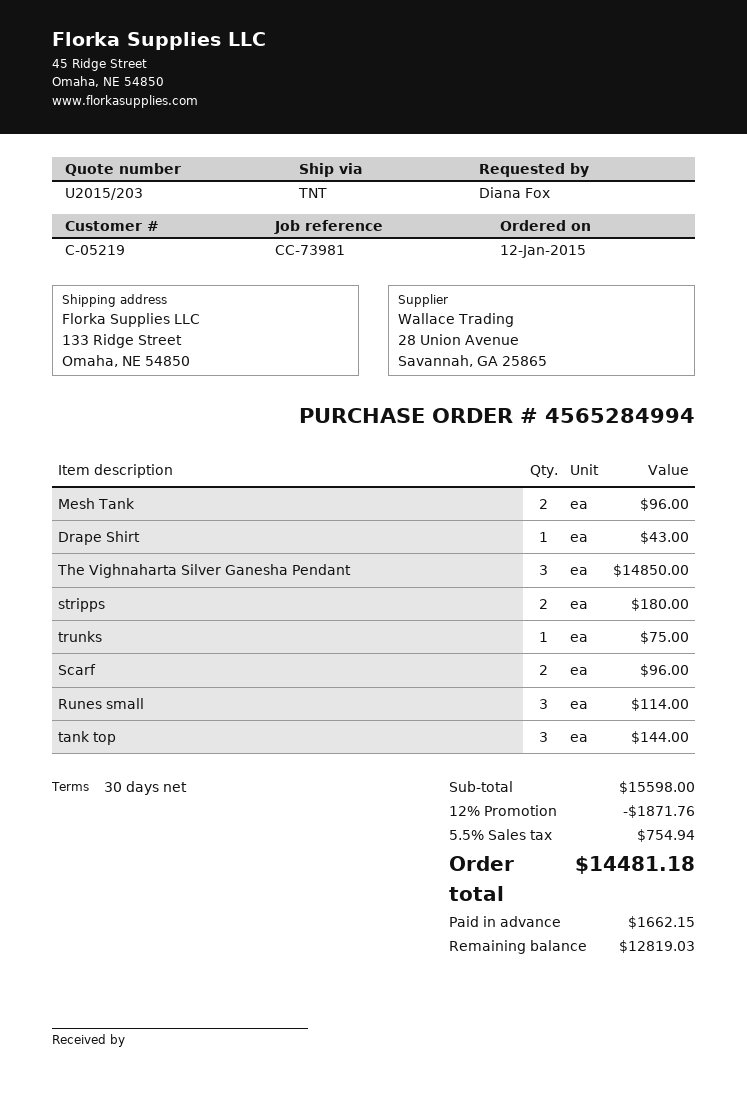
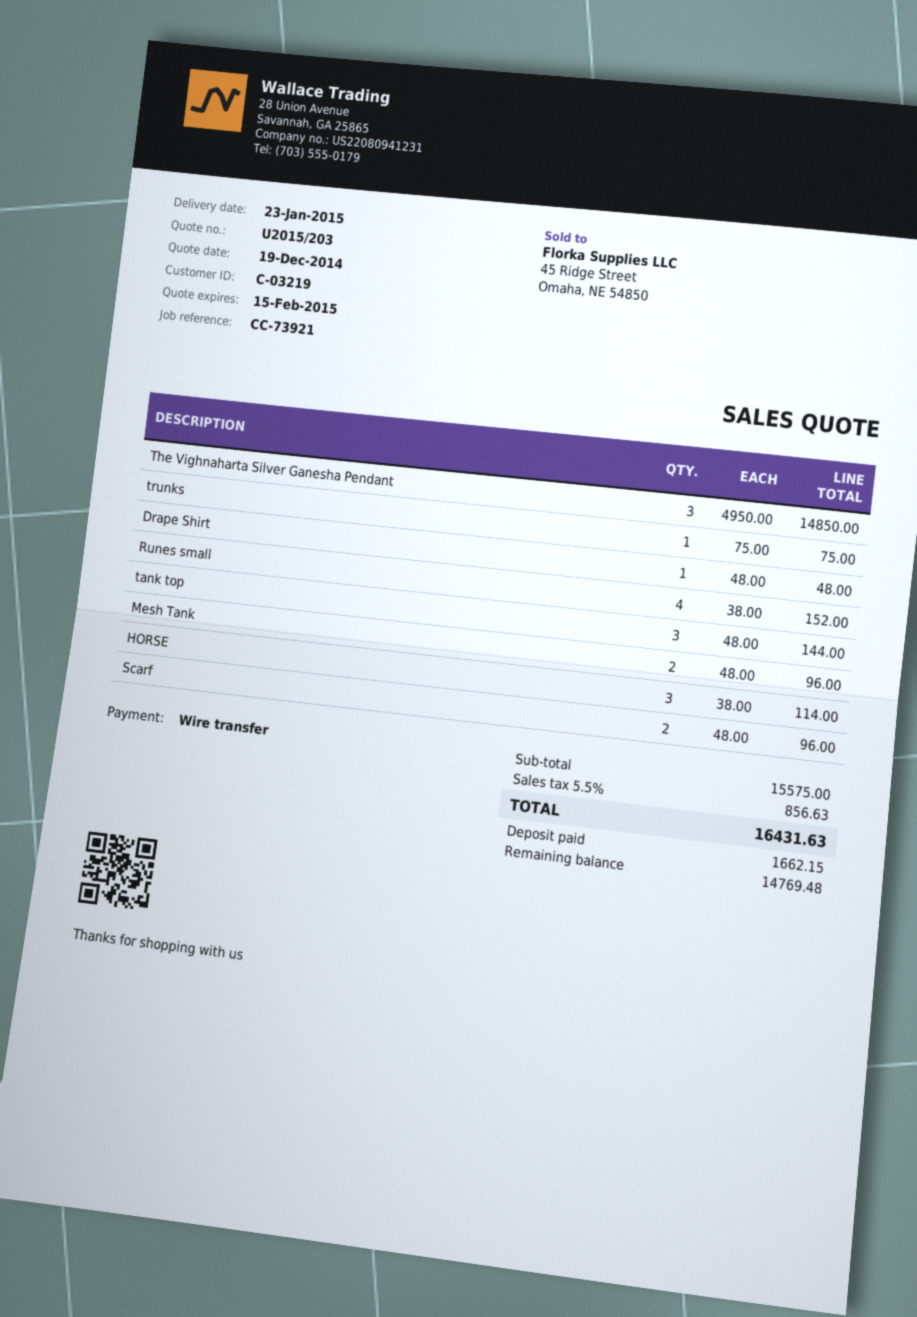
customer number: C-05219 -> C-03219
reference: CC-73981 -> CC-73921
Drape Shirt: 1 for 43.00 -> 1 for 48.00
stripps: 2 for 180.00 -> none
Runes small: 3 for 114.00 -> 4 for 152.00
HORSE: none -> 3 for 114.00
subtotal: 15598.00 -> 15575.00
discount: 12% = 1871.76 -> none
tax: 5.5% = 754.94 -> 5.5% = 856.63
total: 14481.18 -> 16431.63
balance: 12819.03 -> 14769.48

